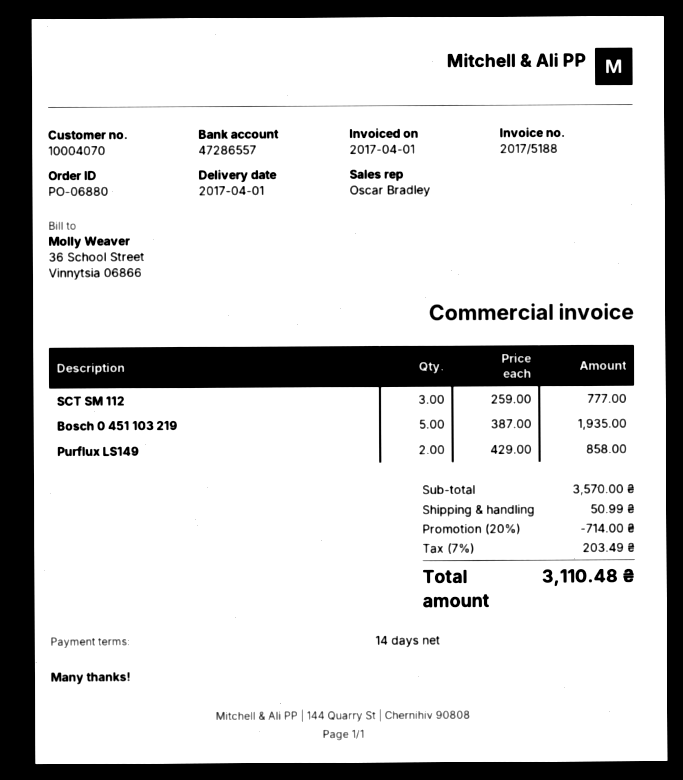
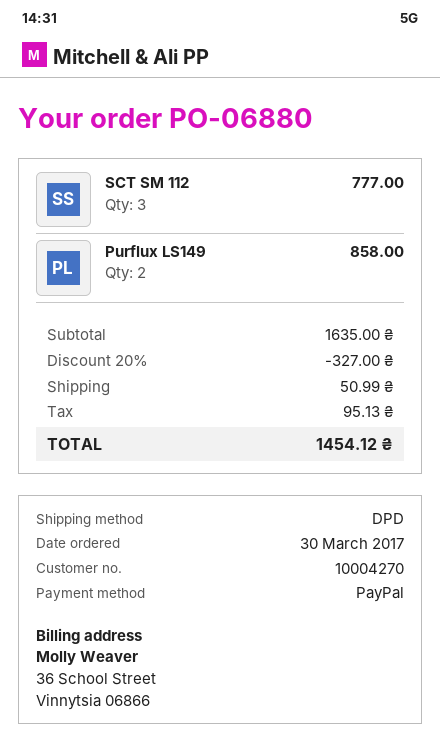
customer number: 10004070 -> 10004270
Bosch 0 451 103 219: 5 for 1935.00 -> none
subtotal: 3570.00 -> 1635.00
discount: 20% = 714.00 -> 20% = 327.00
tax: 203.49 -> 95.13
total: 3110.48 -> 1454.12

